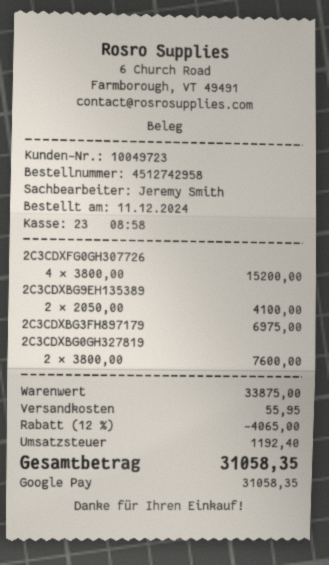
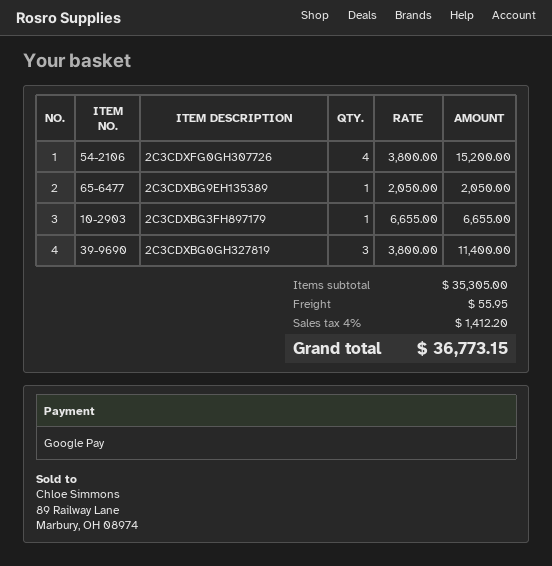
2C3CDXBG9EH135389: 2 x 2050.00 = 4100.00 -> 1 x 2050.00 = 2050.00
2C3CDXBG3FH897179: 1 x 6975.00 = 6975.00 -> 1 x 6655.00 = 6655.00
2C3CDXBG0GH327819: 2 x 3800.00 = 7600.00 -> 3 x 3800.00 = 11400.00
subtotal: 33875.00 -> 35305.00
discount: 12% = 4065.00 -> none
tax: 1192.40 -> 1412.20
total: 31058.35 -> 36773.15

